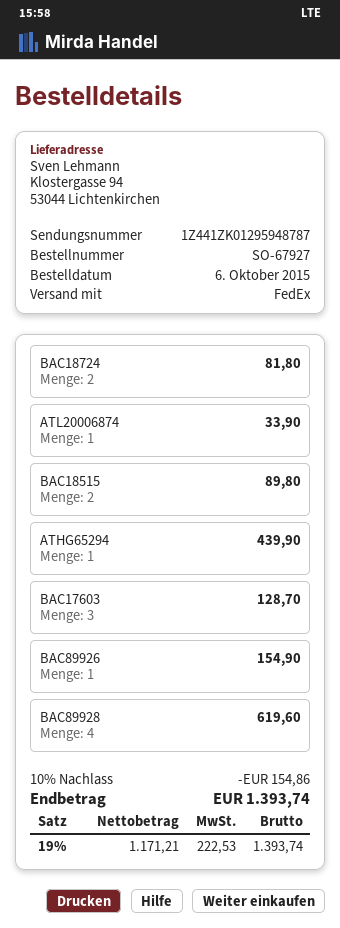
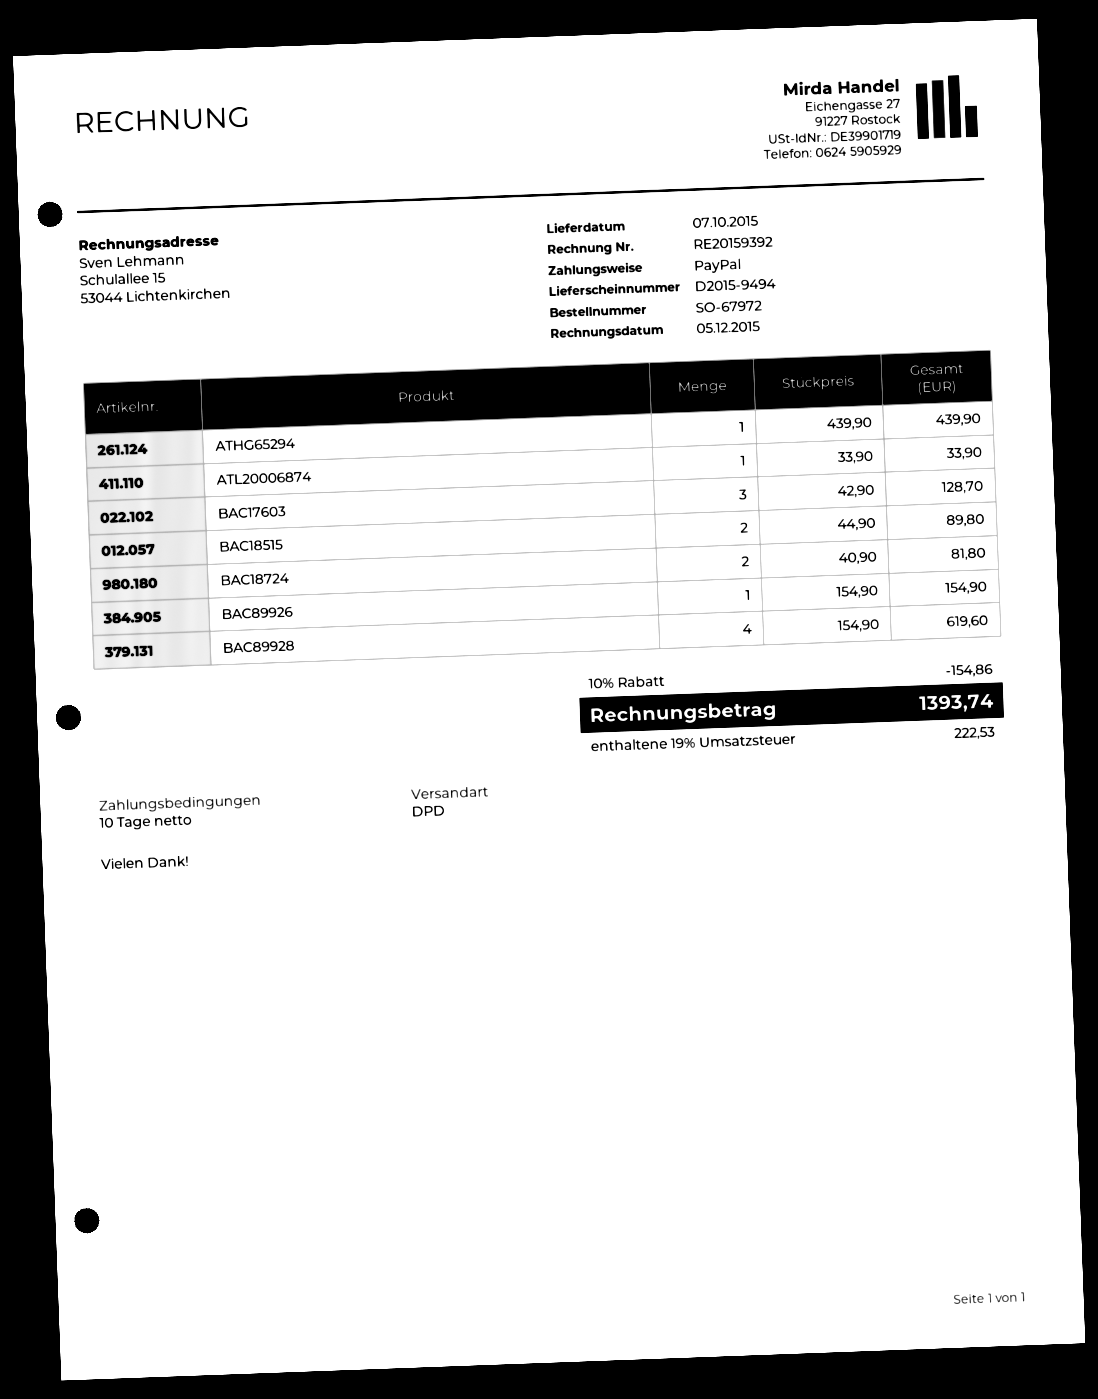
order number: SO-67927 -> SO-67972
shipping method: FedEx -> DPD

